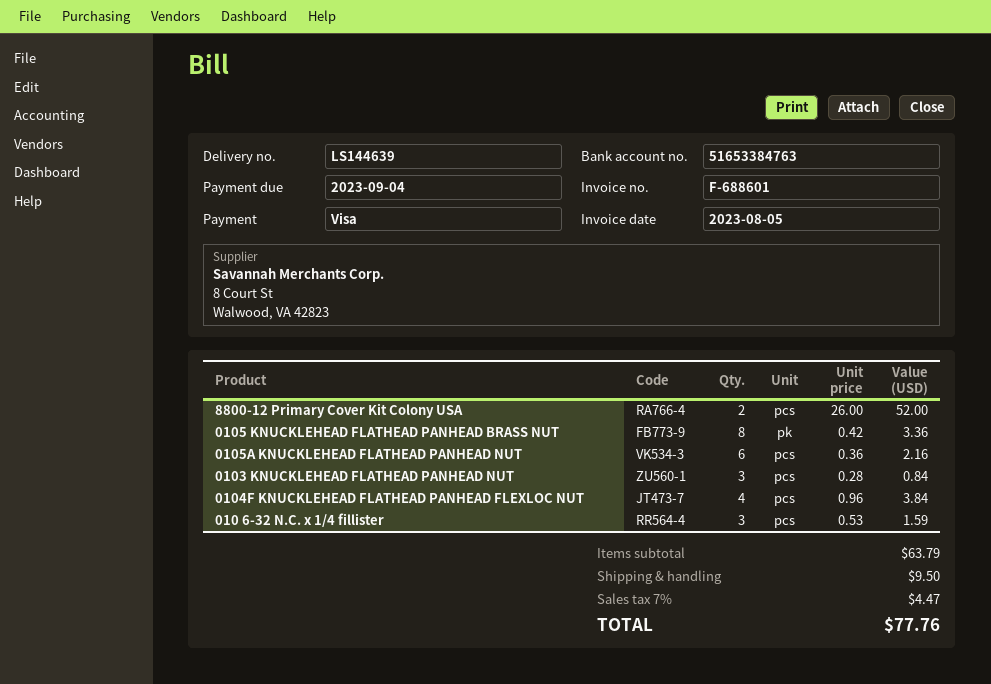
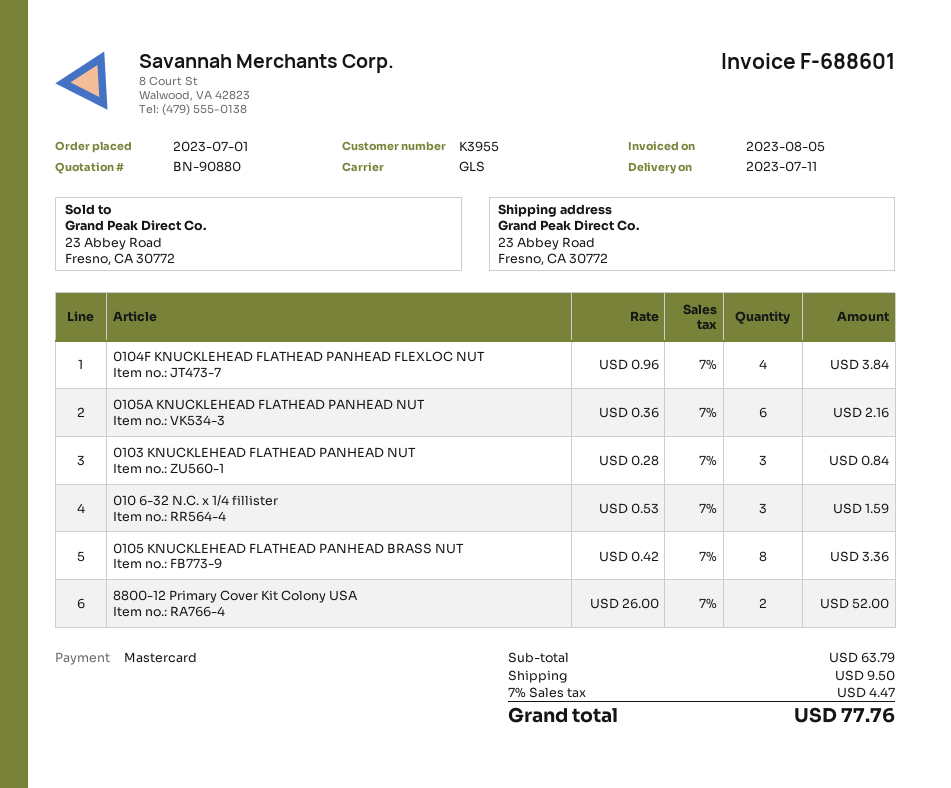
payment method: Visa -> Mastercard

